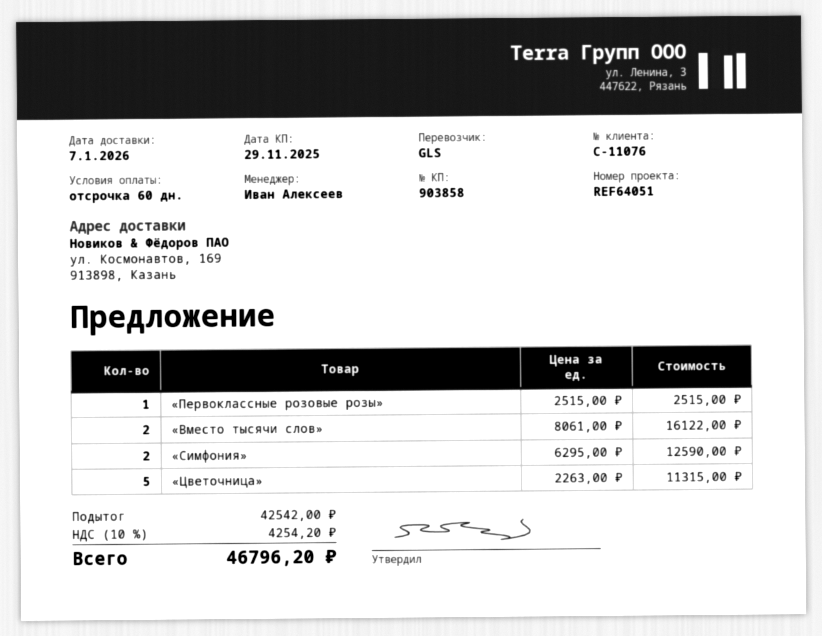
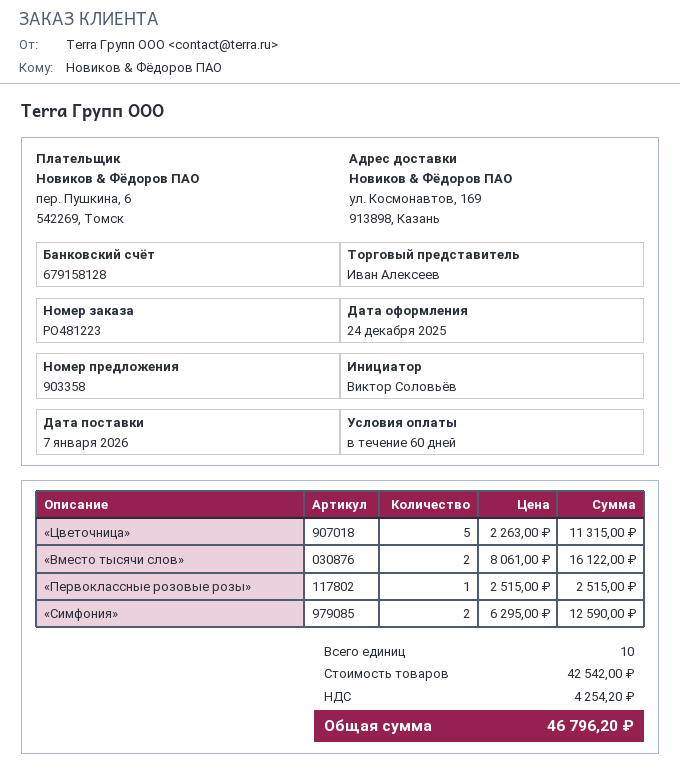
quote number: 903858 -> 903358

